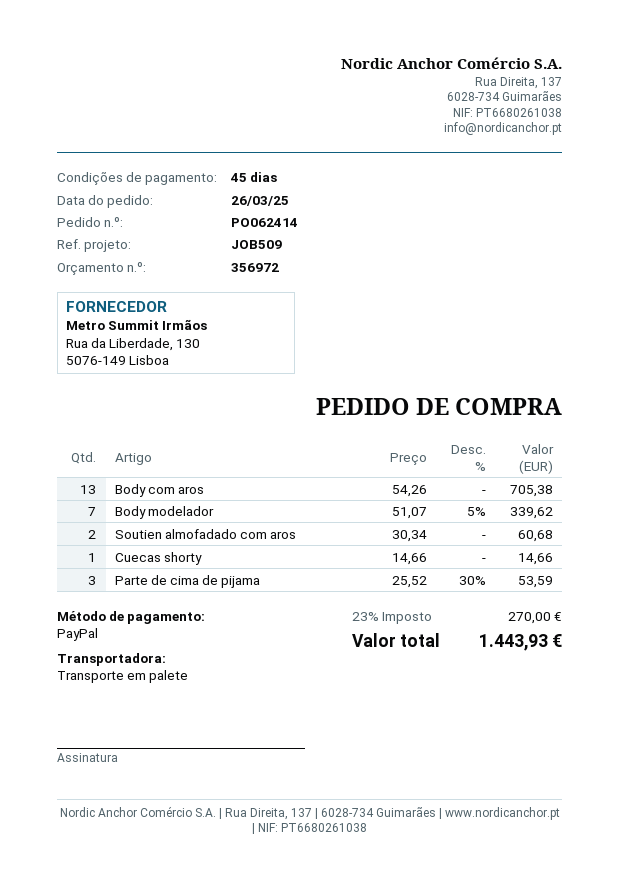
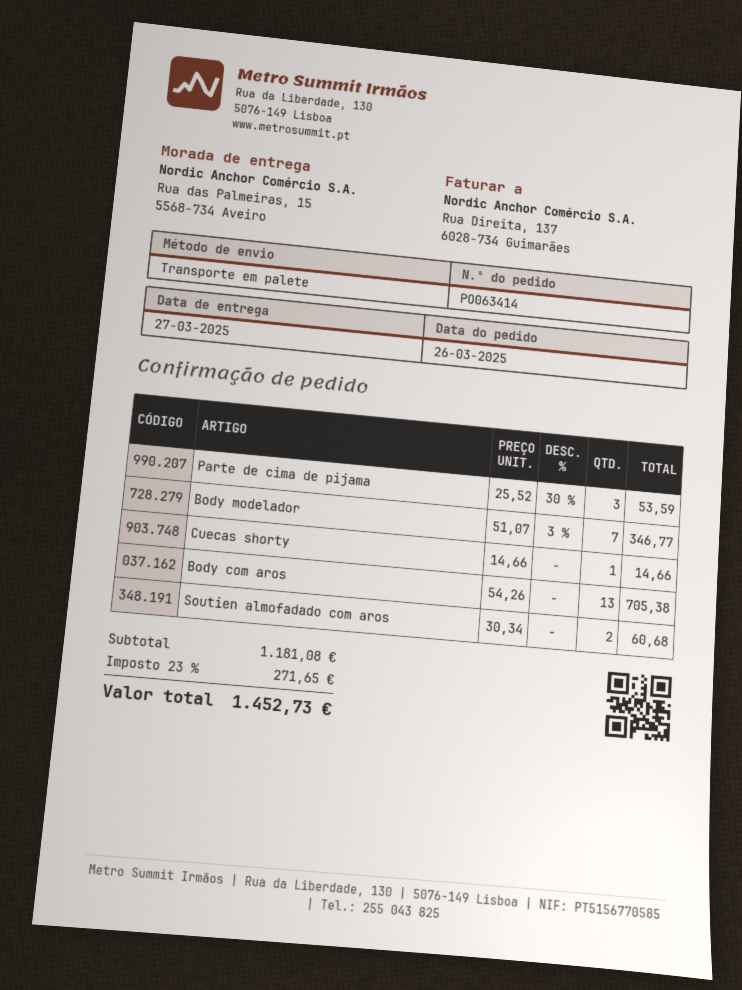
order number: PO062414 -> PO063414
Body modelador: 7 x 51.07 - 5% = 339.62 -> 7 x 51.07 - 3% = 346.77
tax: 23% = 270.00 -> 23% = 271.65
total: 1443.93 -> 1452.73

